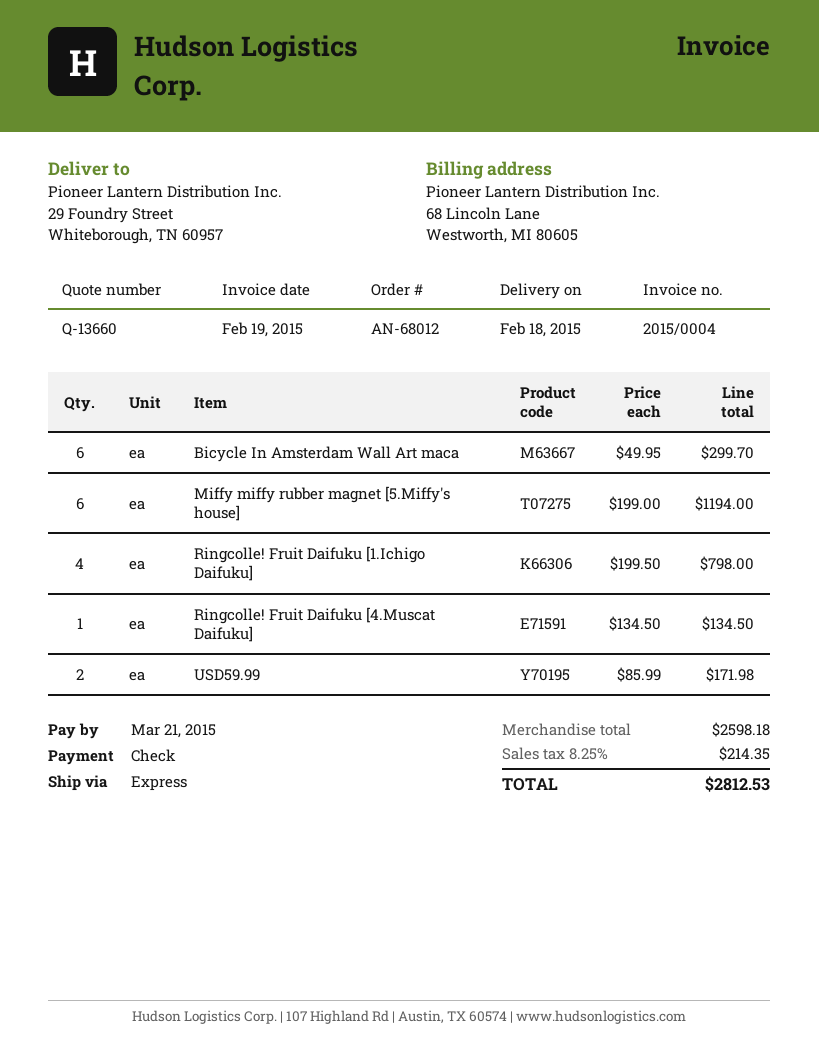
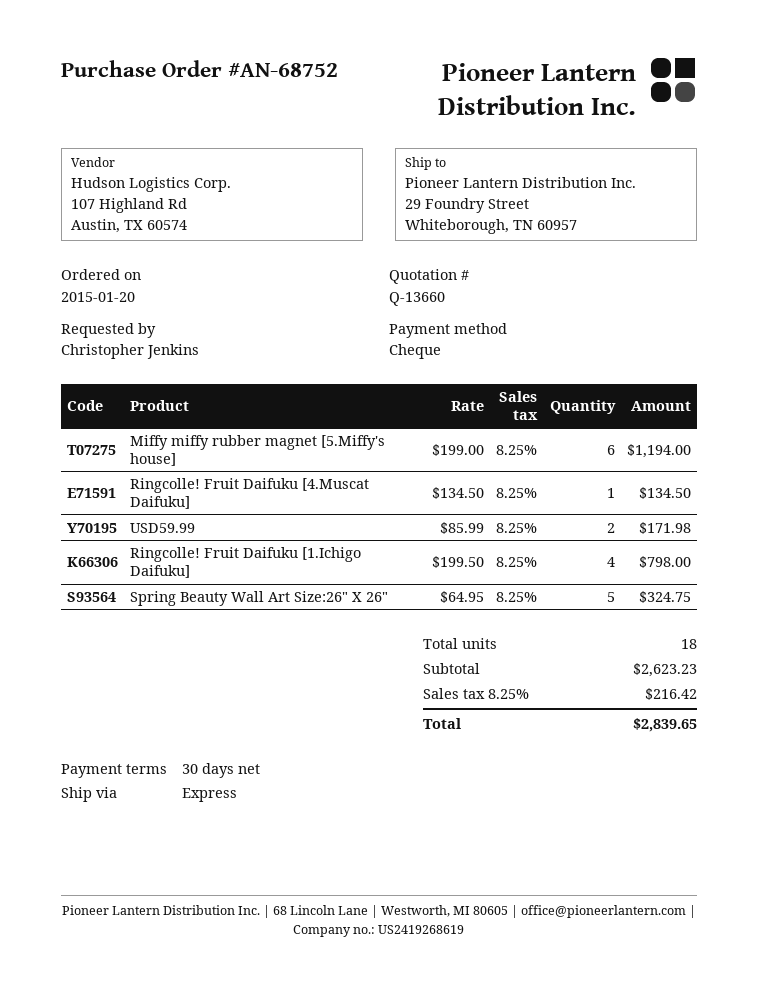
order number: AN-68012 -> AN-68752
Bicycle In Amsterdam Wall Art maca: 6 x 49.95 = 299.70 -> none
Spring Beauty Wall Art Size:26" X 26": none -> 5 x 64.95 = 324.75
subtotal: 2598.18 -> 2623.23
tax: 8.25% = 214.35 -> 8.25% = 216.42
total: 2812.53 -> 2839.65

